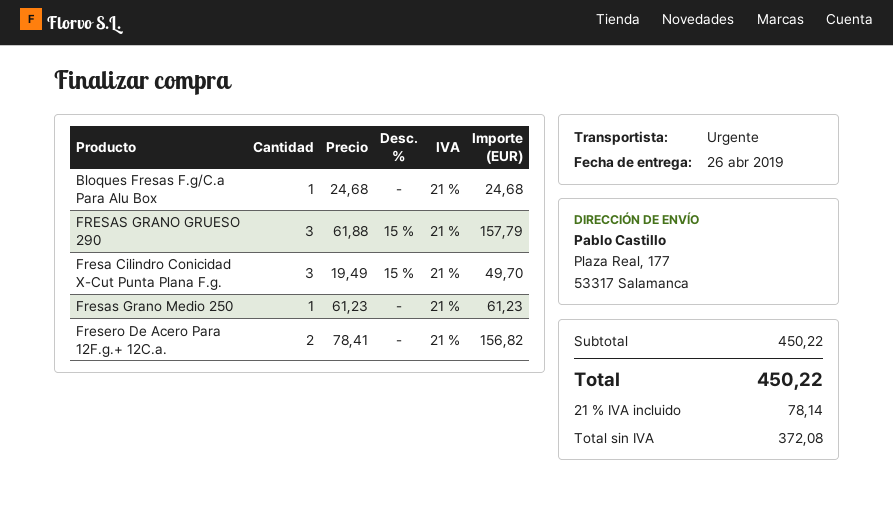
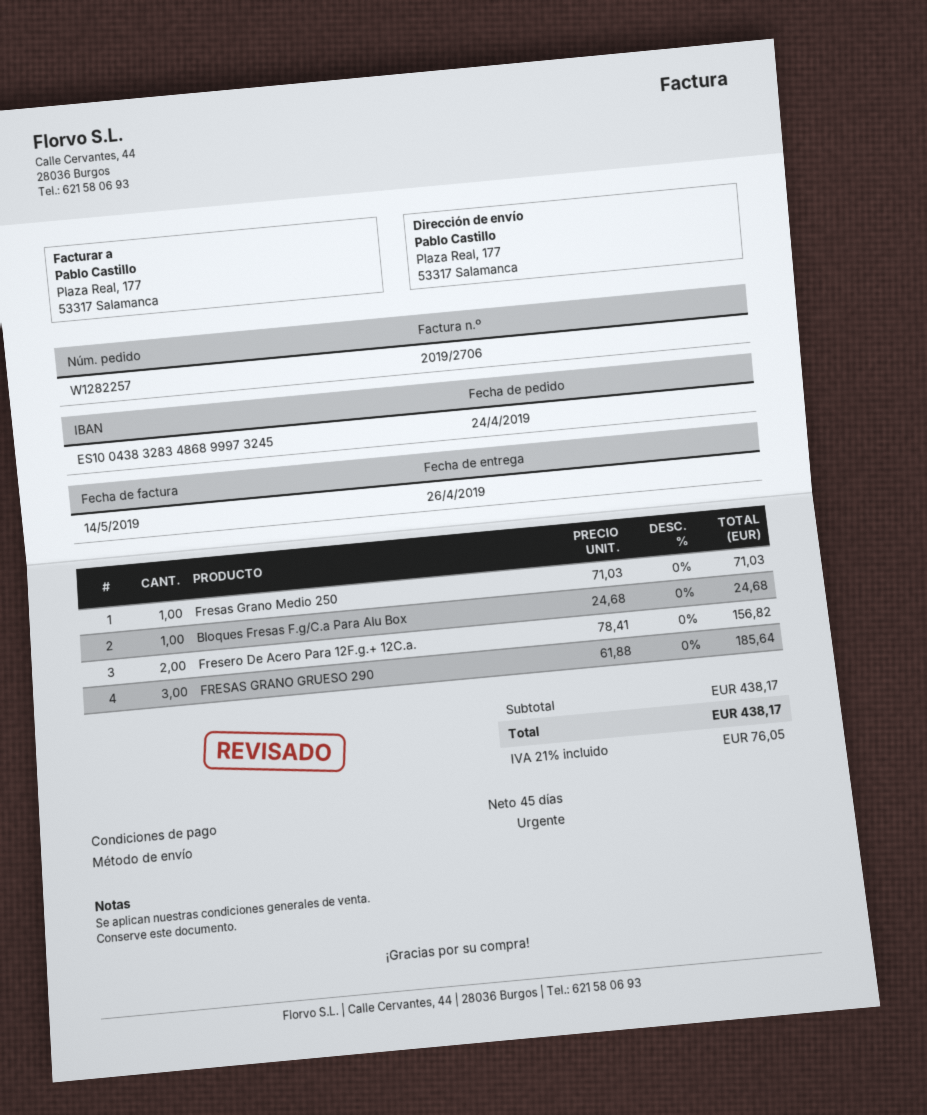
FRESAS GRANO GRUESO 290: 3 x 61.88 - 15% = 157.79 -> 3 x 61.88 = 185.64
Fresa Cilindro Conicidad X-Cut Punta Plana F.g.: 3 x 19.49 - 15% = 49.70 -> none
Fresas Grano Medio 250: 1 x 61.23 = 61.23 -> 1 x 71.03 = 71.03
subtotal: 450.22 -> 438.17
tax: 21% = 78.14 -> 21% = 76.05
total: 450.22 -> 438.17

